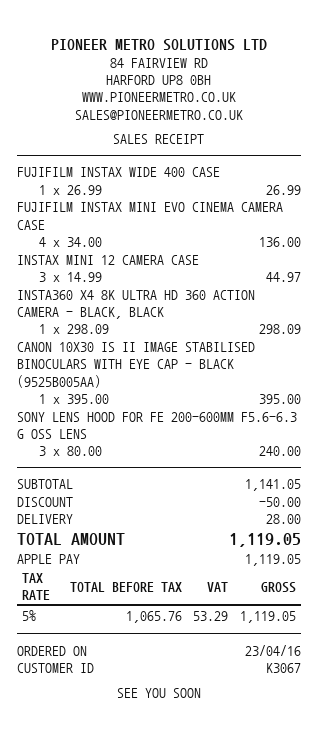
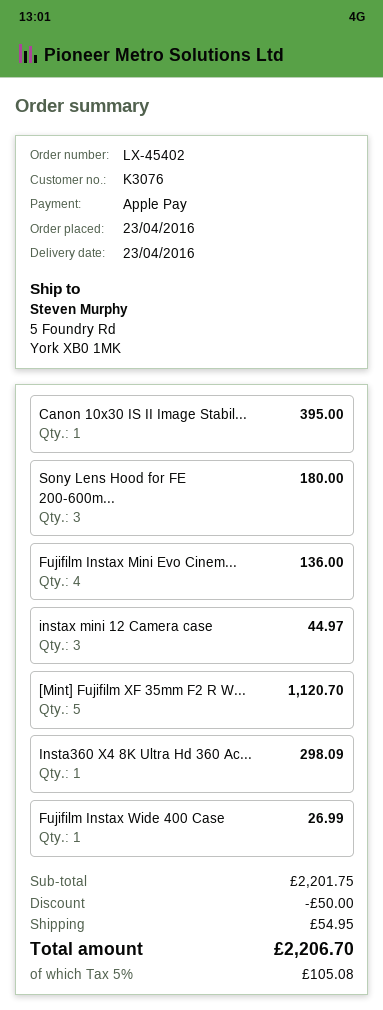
customer number: K3067 -> K3076
SONY LENS HOOD FOR FE 200-600MM F5.6-6.3 G OSS LENS: 3 for 240.00 -> 3 for 180.00
[Mint] Fujifilm XF 35mm F2 R W...: none -> 5 for 1120.70
subtotal: 1141.05 -> 2201.75
shipping: 28.00 -> 54.95
tax: 5% = 53.29 -> 5% = 105.08
total: 1119.05 -> 2206.70

